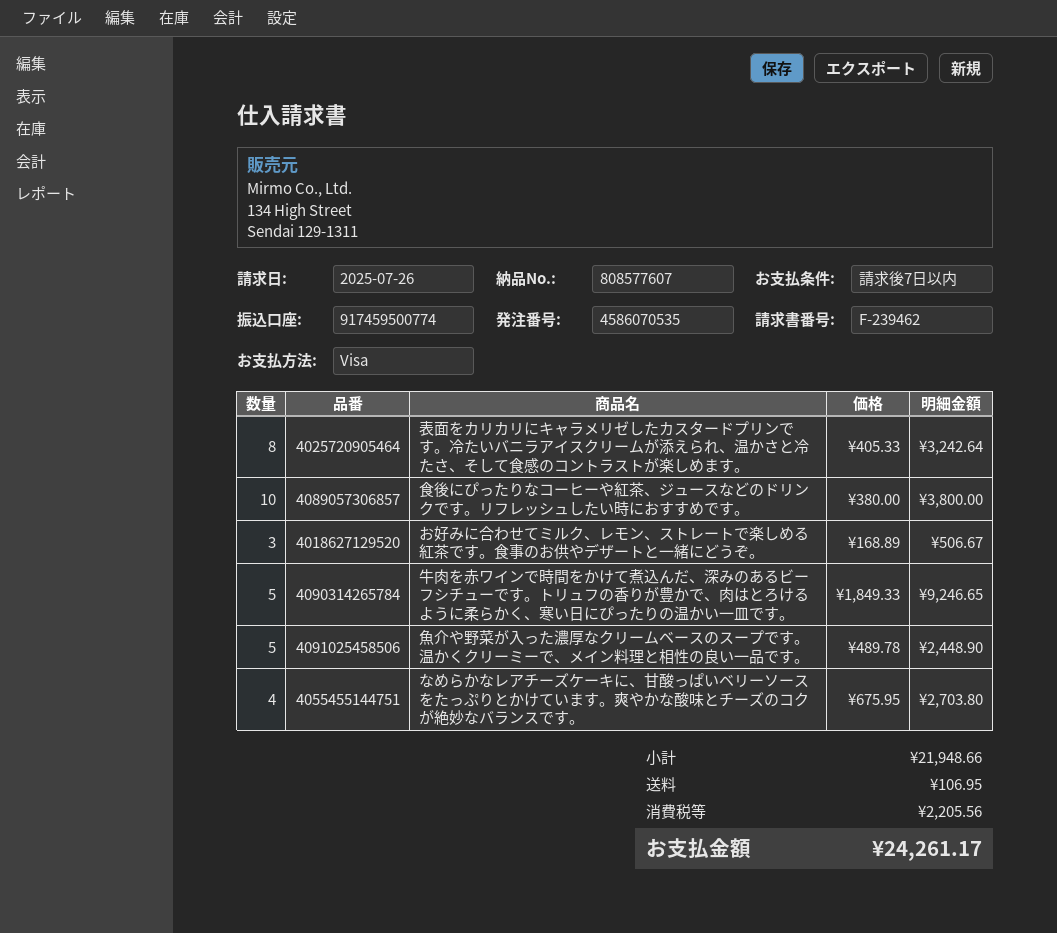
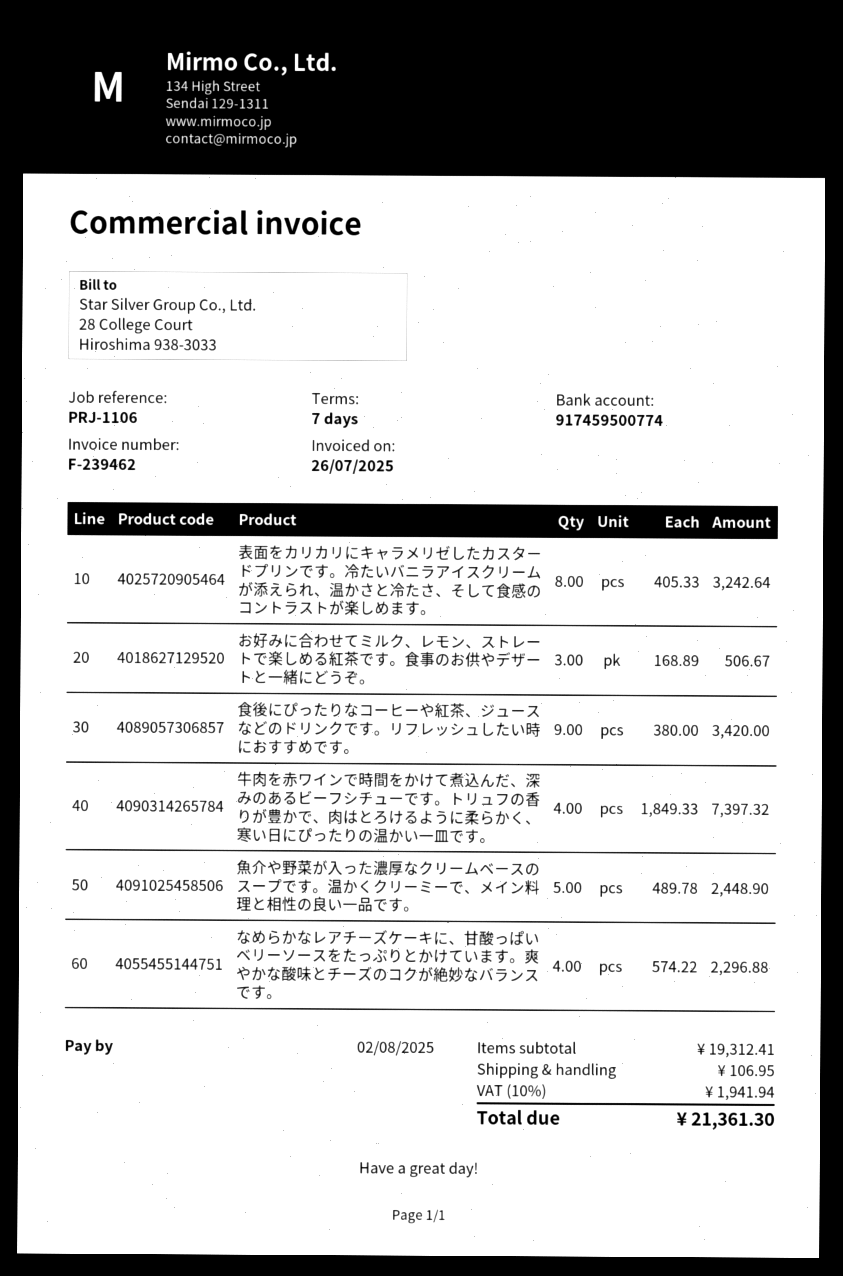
食後にぴったりなコーヒーや紅茶、ジュースなどのドリンクです。リフレッシュしたい時におすすめです。: 10 x 380.00 = 3800.00 -> 9 x 380.00 = 3420.00
牛肉を赤ワインで時間をかけて煮込んだ、深みのあるビーフシチューです。トリュフの香りが豊かで、肉はとろけるように柔らかく、寒い日にぴったりの温かい一皿です。: 5 x 1849.33 = 9246.65 -> 4 x 1849.33 = 7397.32
なめらかなレアチーズケーキに、甘酸っぱいベリーソースをたっぷりとかけています。爽やかな酸味とチーズのコクが絶妙なバランスです。: 4 x 675.95 = 2703.80 -> 4 x 574.22 = 2296.88
subtotal: 21948.66 -> 19312.41
tax: 2205.56 -> 1941.94
total: 24261.17 -> 21361.30

